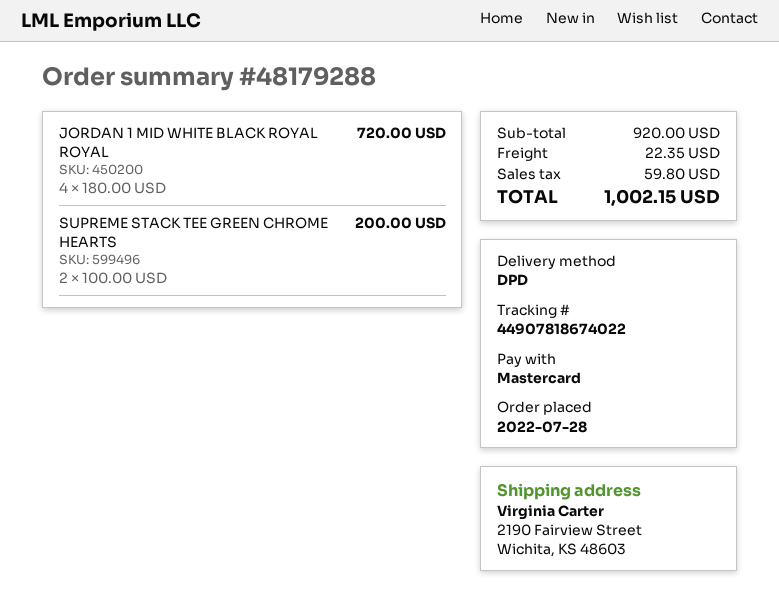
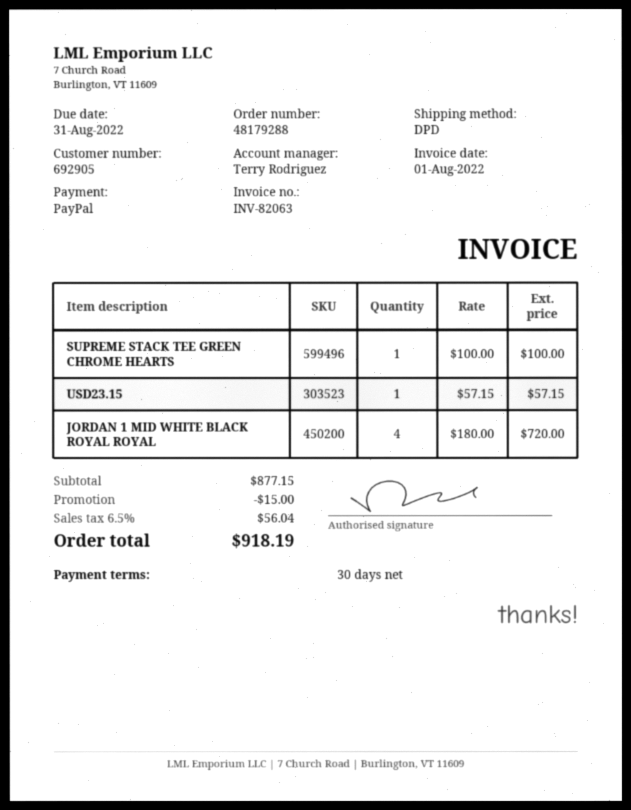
payment method: Mastercard -> PayPal
SUPREME STACK TEE GREEN CHROME HEARTS: 2 x 100.00 = 200.00 -> 1 x 100.00 = 100.00
USD23.15: none -> 1 x 57.15 = 57.15
subtotal: 920.00 -> 877.15
discount: none -> 15.00
shipping: 22.35 -> none
tax: 59.80 -> 56.04
total: 1002.15 -> 918.19

